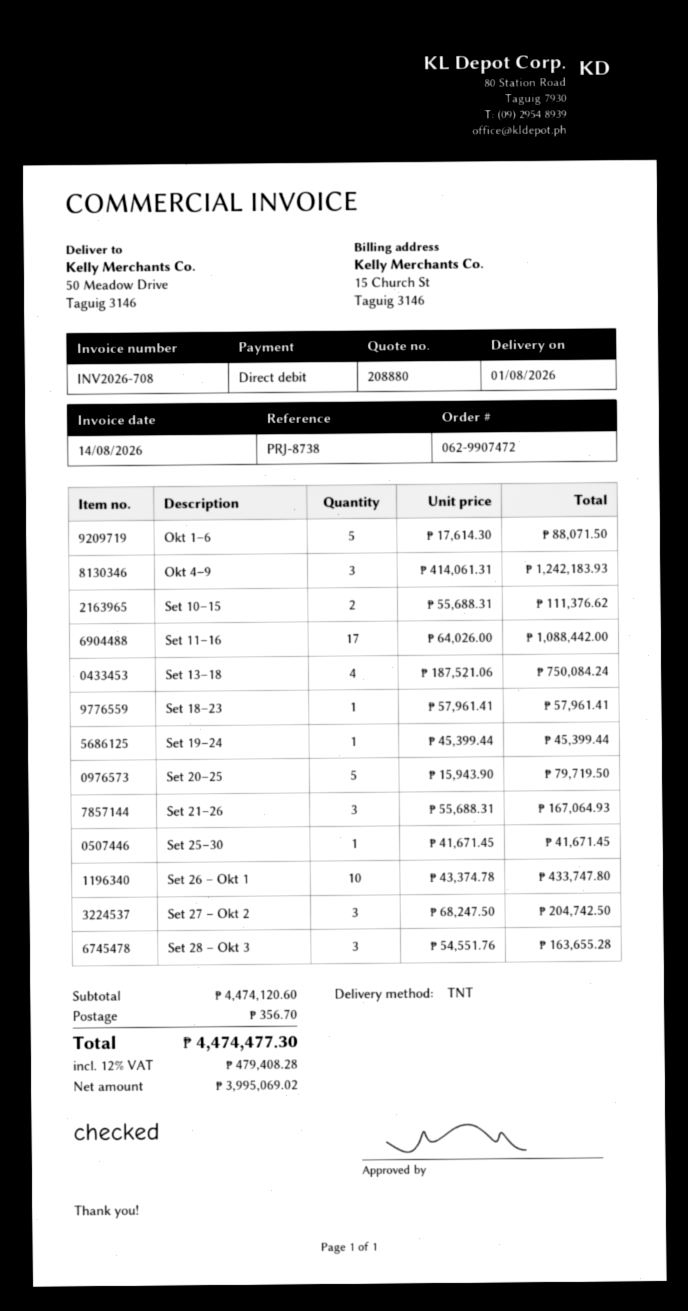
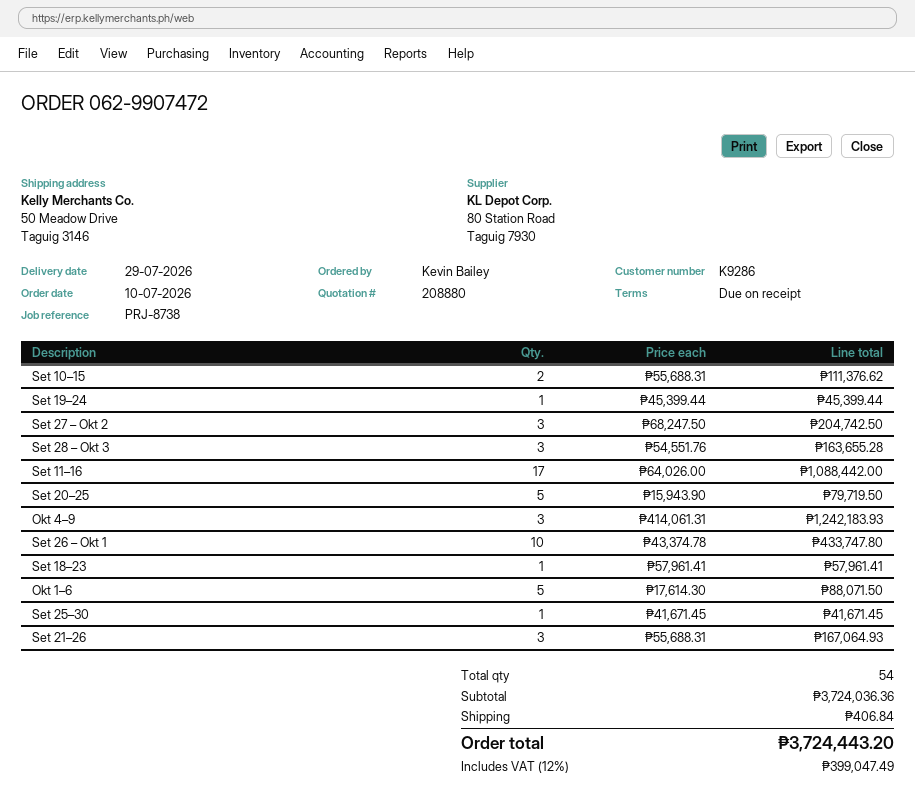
delivery date: 2026-08-01 -> 2026-07-29
Set 13–18: 4 x 187521.06 = 750084.24 -> none
subtotal: 4474120.60 -> 3724036.36
shipping: 356.70 -> 406.84
tax: 12% = 479408.28 -> 12% = 399047.49
total: 4474477.30 -> 3724443.20

